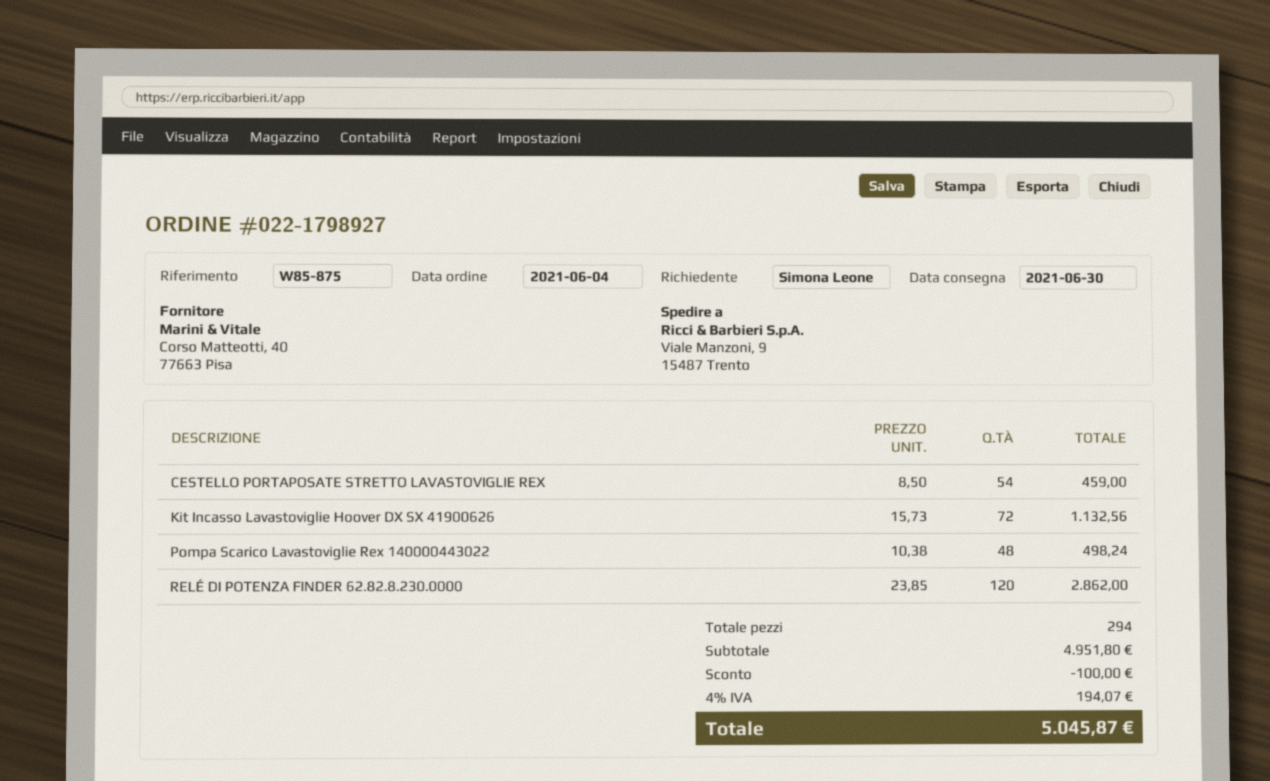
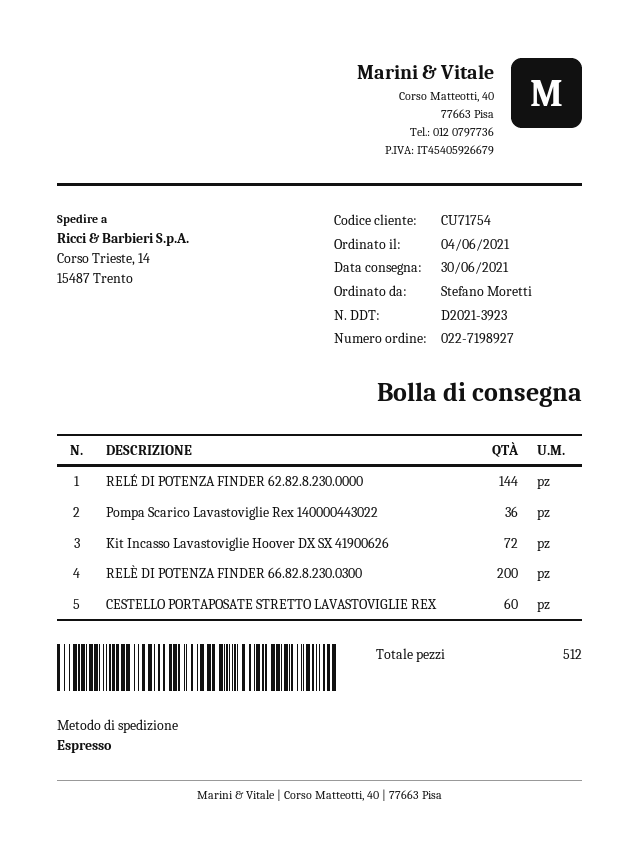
order number: 022-1798927 -> 022-7198927
ordered by: Simona Leone -> Stefano Moretti
ship to: Viale Manzoni, 9, 15487 Trento -> Corso Trieste, 14, 15487 Trento
CESTELLO PORTAPOSATE STRETTO LAVASTOVIGLIE REX: 54 -> 60
Pompa Scarico Lavastoviglie Rex 140000443022: 48 -> 36
RELÉ DI POTENZA FINDER 62.82.8.230.0000: 120 -> 144
RELÈ DI POTENZA FINDER 66.82.8.230.0300: none -> 200
total quantity: 294 -> 512

